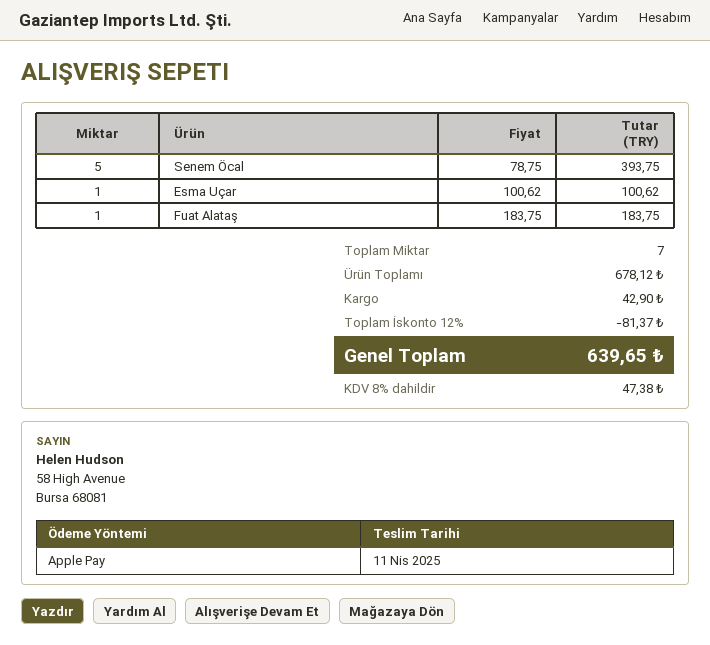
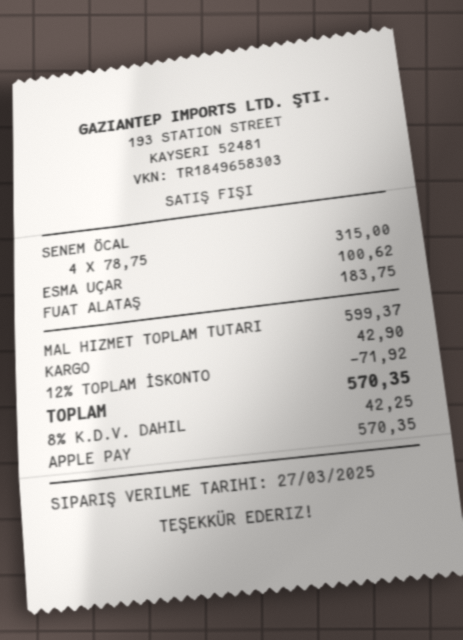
Senem Öcal: 5 x 78.75 = 393.75 -> 4 x 78.75 = 315.00
subtotal: 678.12 -> 599.37
discount: 12% = 81.37 -> 12% = 71.92
tax: 8% = 47.38 -> 8% = 42.25
total: 639.65 -> 570.35

